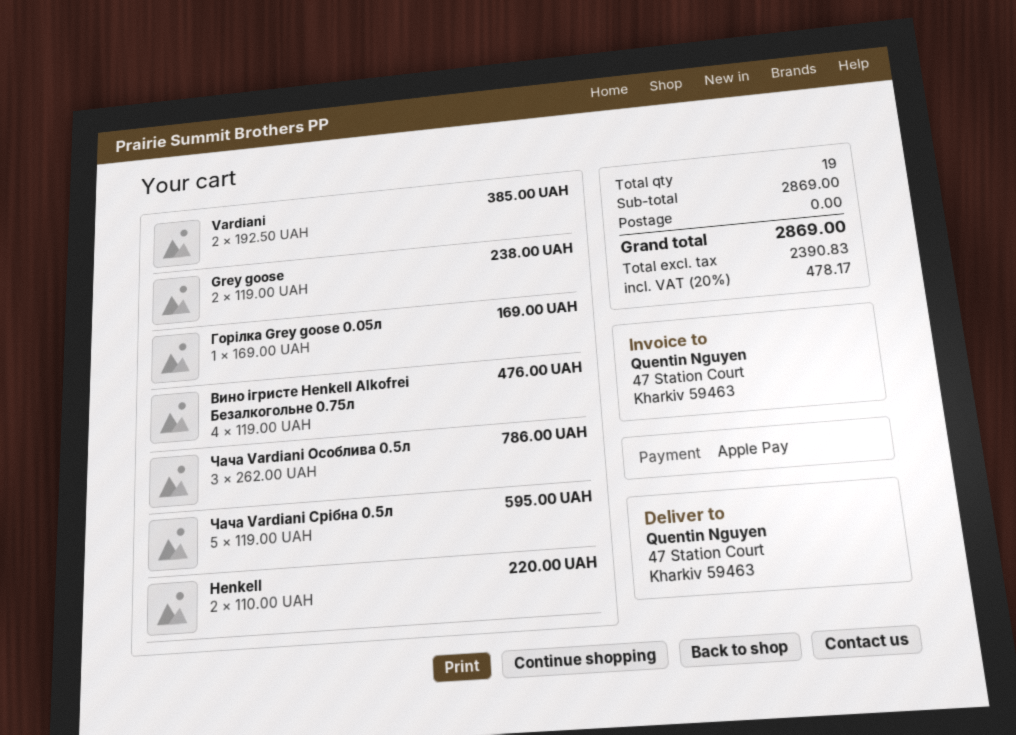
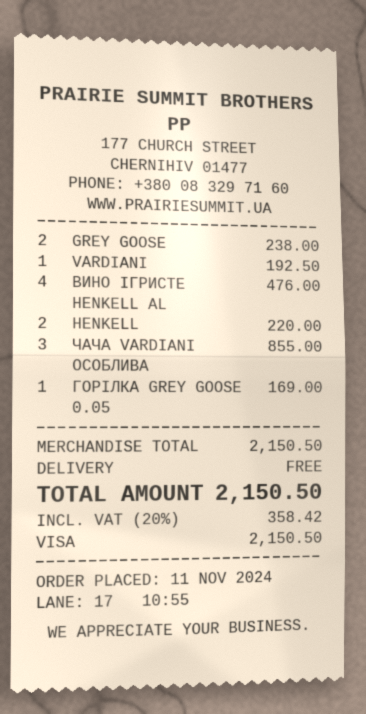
payment method: Apple Pay -> Visa
Vardiani: 2 for 385.00 -> 1 for 192.50
Чача Vardiani Особлива 0.5л: 3 for 786.00 -> 3 for 855.00
Чача Vardiani Срібна 0.5л: 5 for 595.00 -> none
subtotal: 2869.00 -> 2150.50
tax: 20% = 478.17 -> 20% = 358.42
total: 2869.00 -> 2150.50

